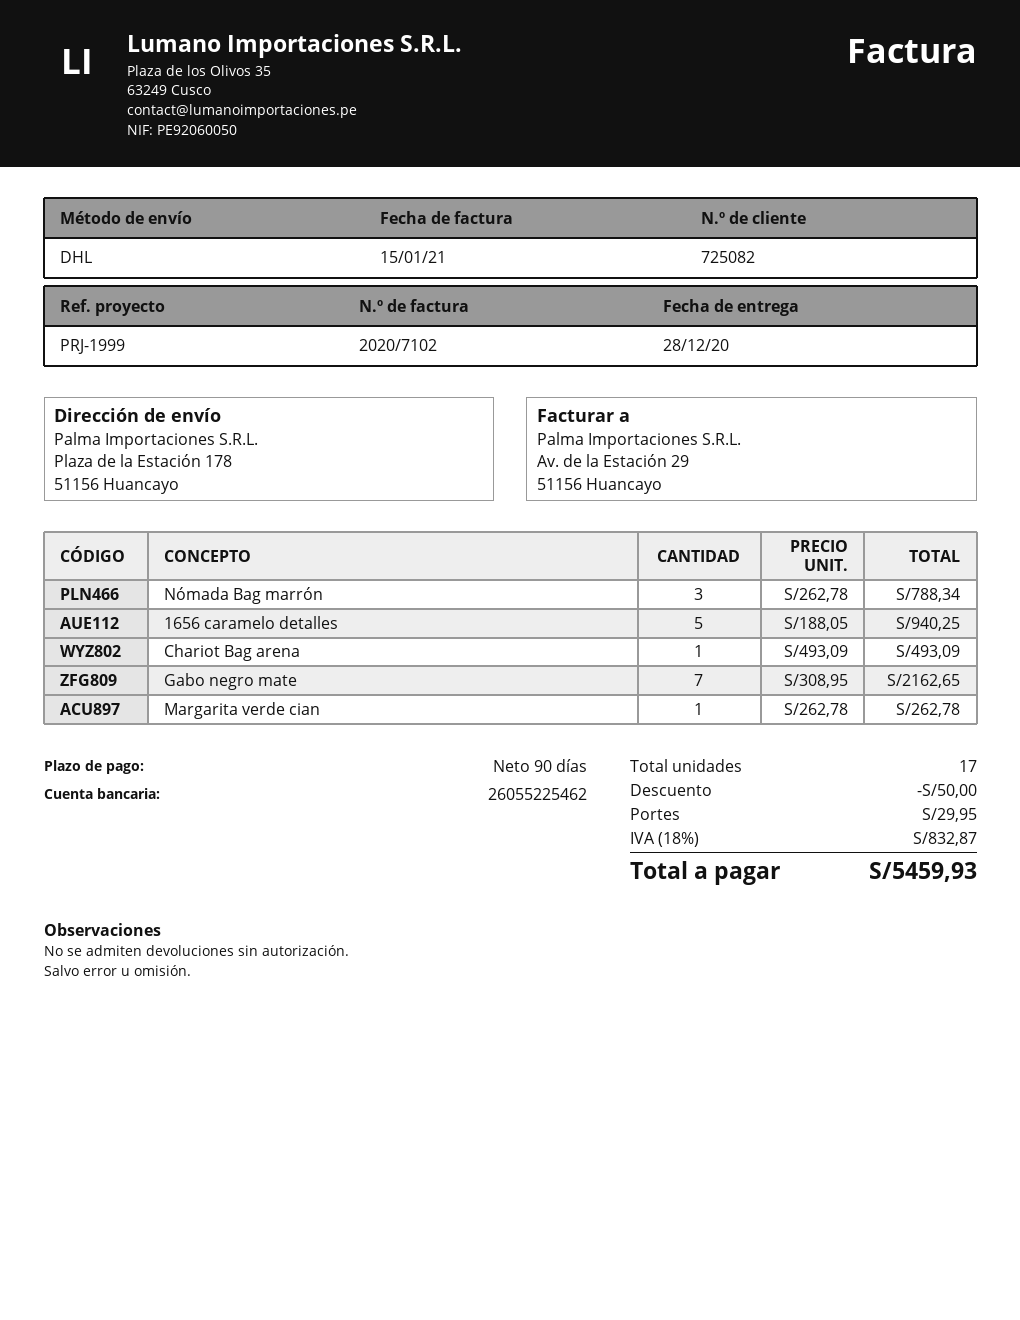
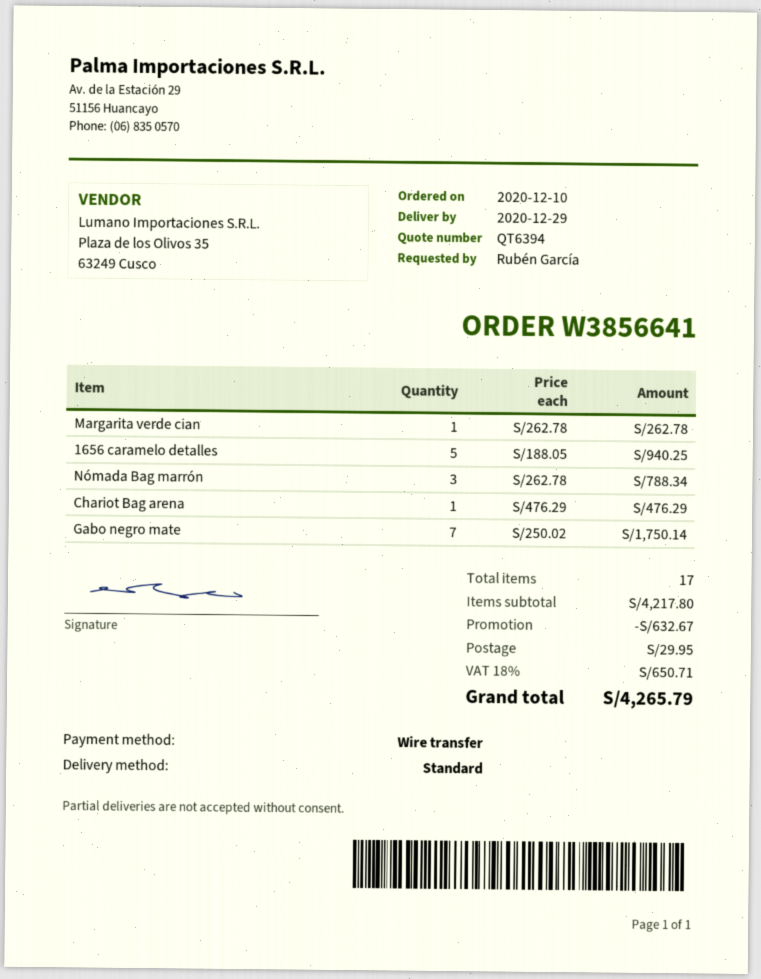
delivery date: 2020-12-28 -> 2020-12-29
shipping method: DHL -> standard
Chariot Bag arena: 1 x 493.09 = 493.09 -> 1 x 476.29 = 476.29
Gabo negro mate: 7 x 308.95 = 2162.65 -> 7 x 250.02 = 1750.14
discount: 50.00 -> 632.67
tax: 18% = 832.87 -> 18% = 650.71
total: 5459.93 -> 4265.79

